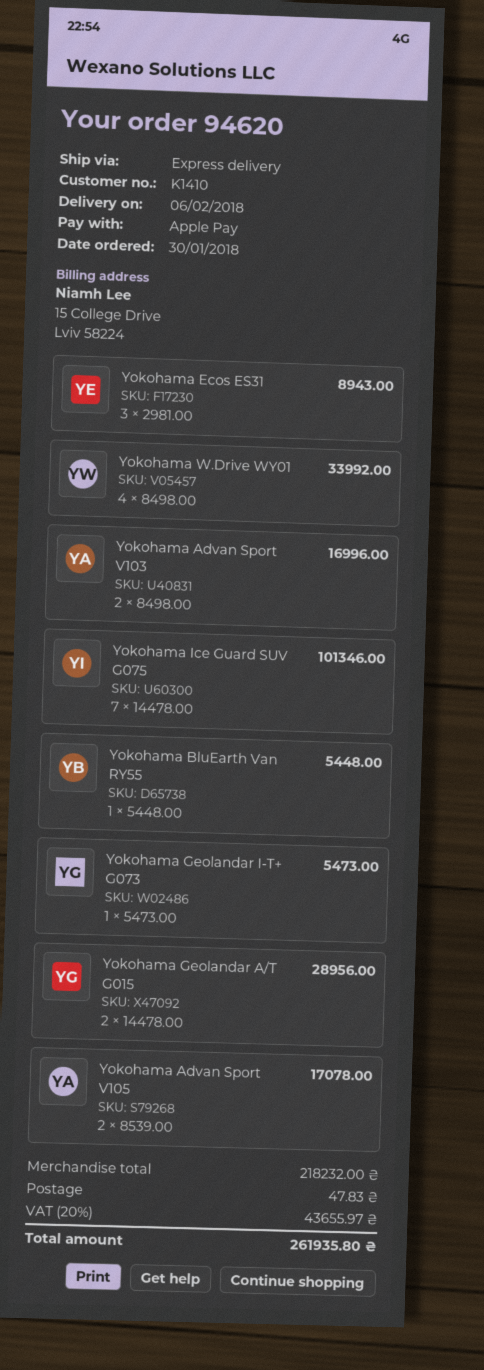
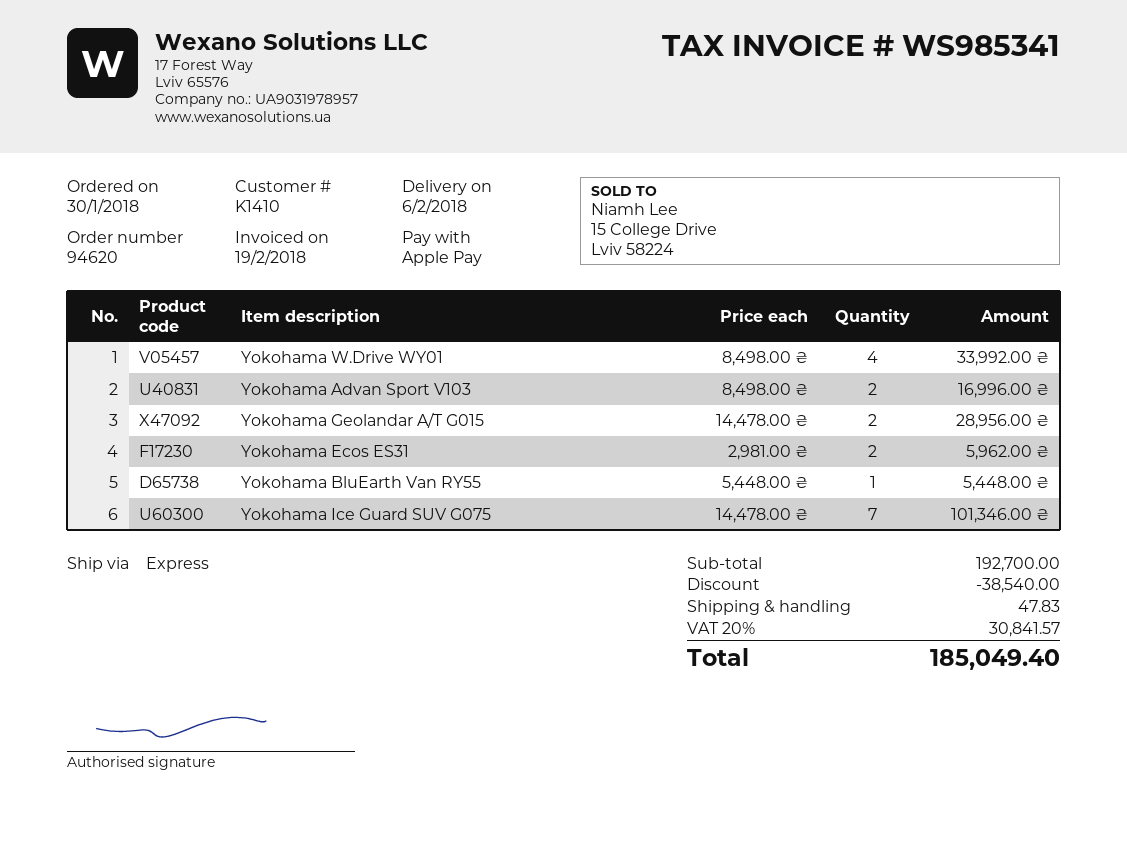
Yokohama Ecos ES31: 3 x 2981.00 = 8943.00 -> 2 x 2981.00 = 5962.00
Yokohama Geolandar I-T+ G073: 1 x 5473.00 = 5473.00 -> none
Yokohama Advan Sport V105: 2 x 8539.00 = 17078.00 -> none
subtotal: 218232.00 -> 192700.00
discount: none -> 38540.00
tax: 20% = 43655.97 -> 20% = 30841.57
total: 261935.80 -> 185049.40

